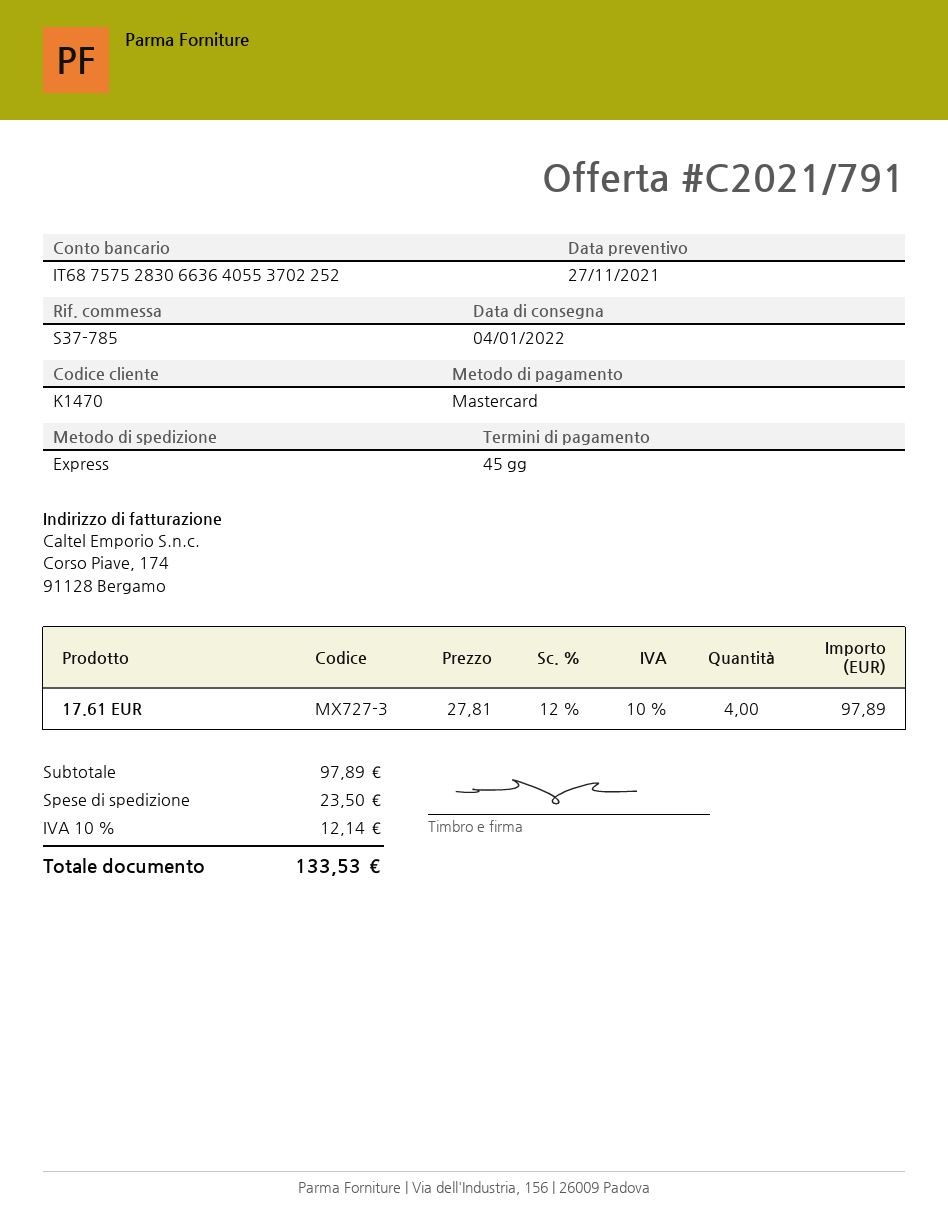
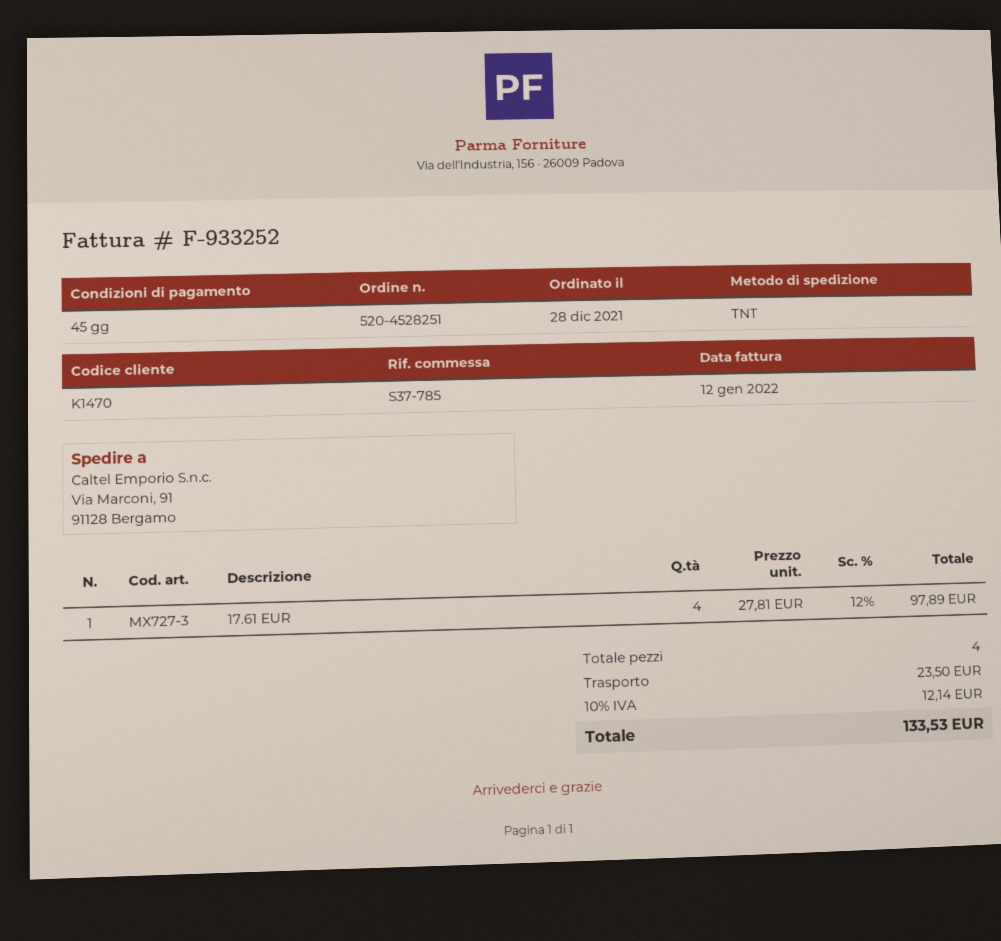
shipping method: express -> TNT

